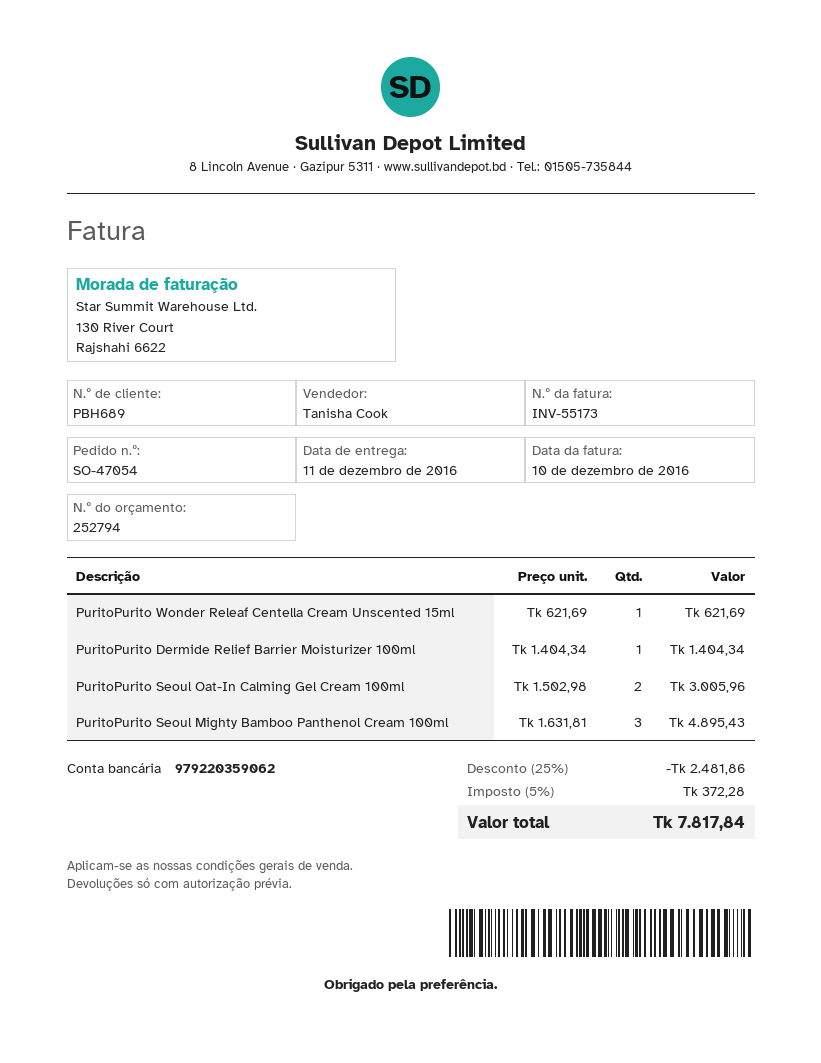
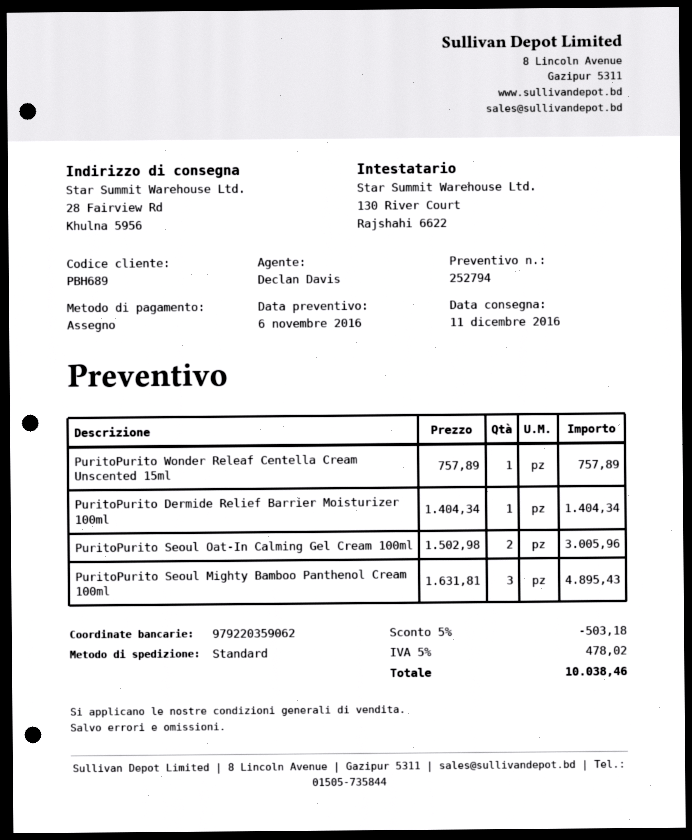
sales rep: Tanisha Cook -> Declan Davis
PuritoPurito Wonder Releaf Centella Cream Unscented 15ml: 1 x 621.69 = 621.69 -> 1 x 757.89 = 757.89
discount: 25% = 2481.86 -> 5% = 503.18
tax: 5% = 372.28 -> 5% = 478.02
total: 7817.84 -> 10038.46

